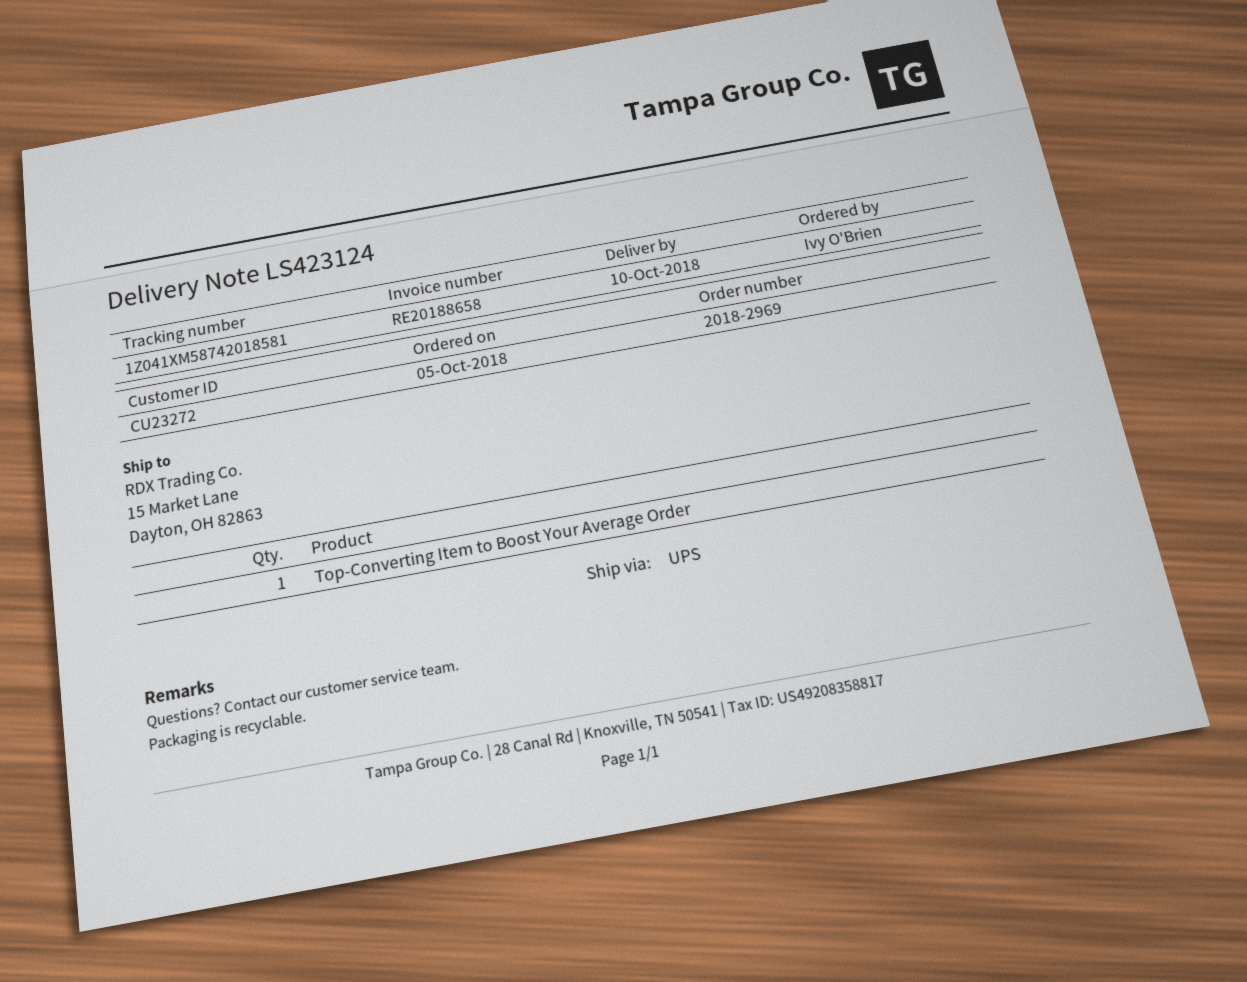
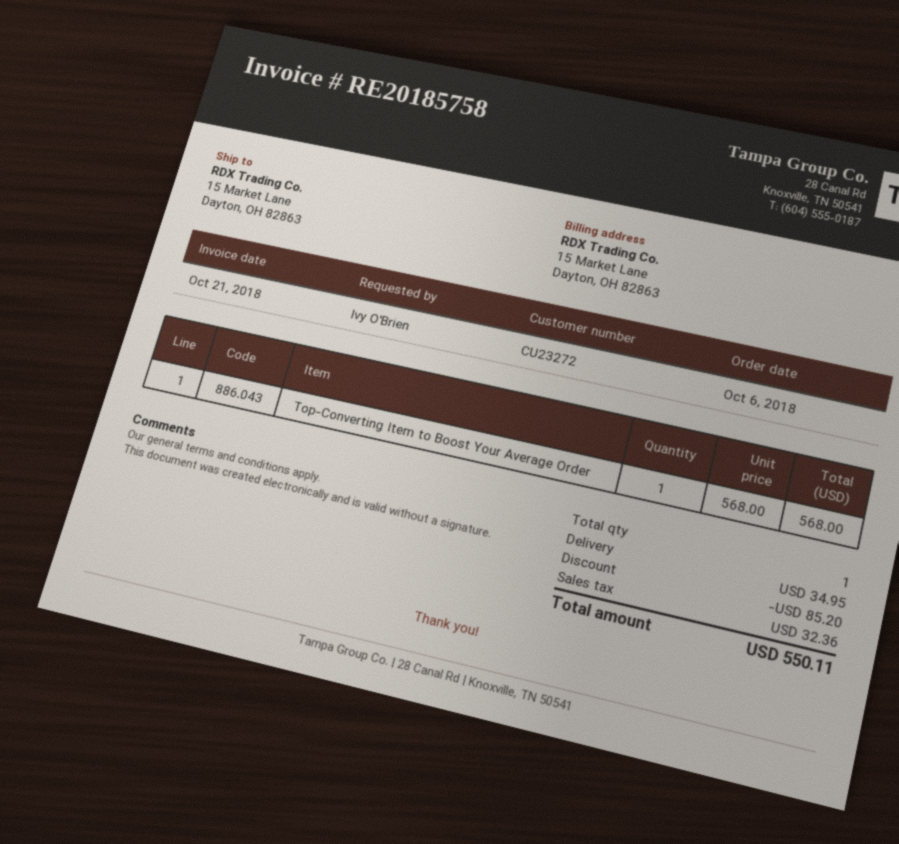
order date: 2018-10-05 -> 2018-10-06
invoice number: RE20188658 -> RE20185758

